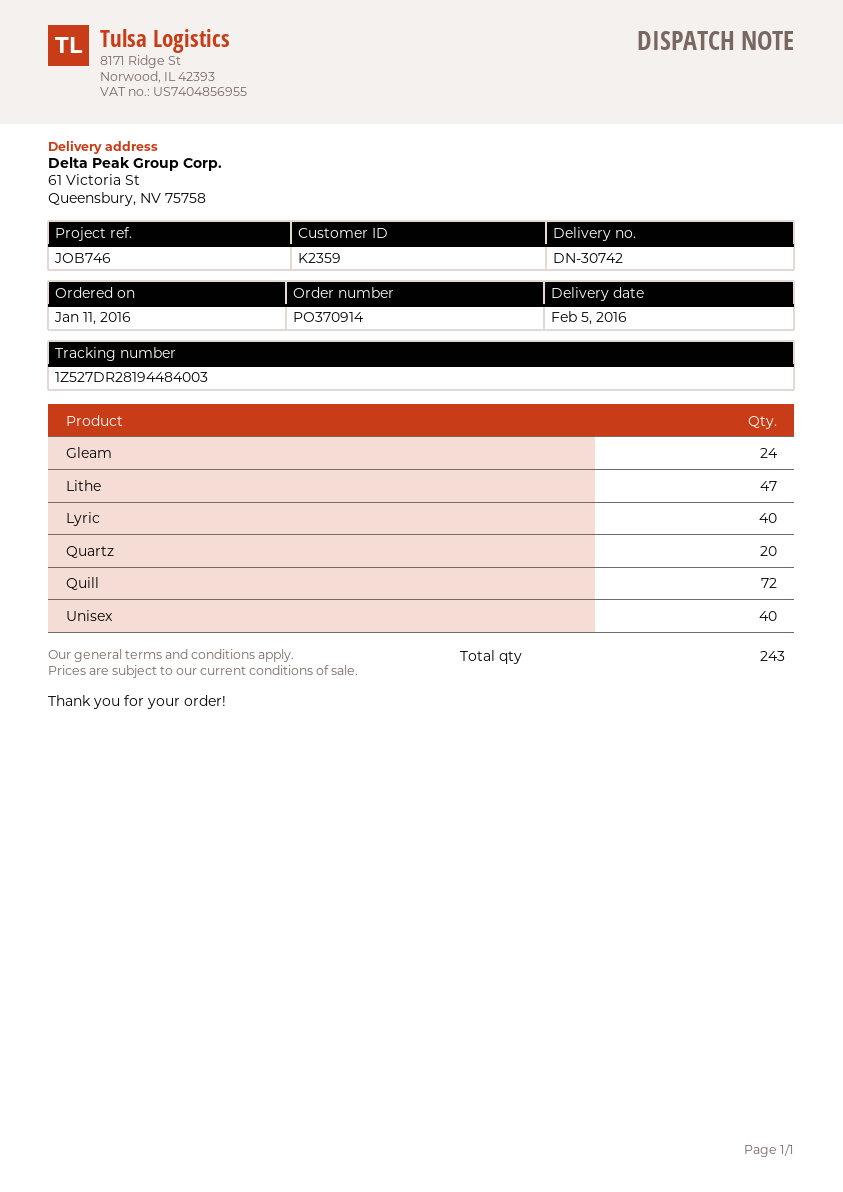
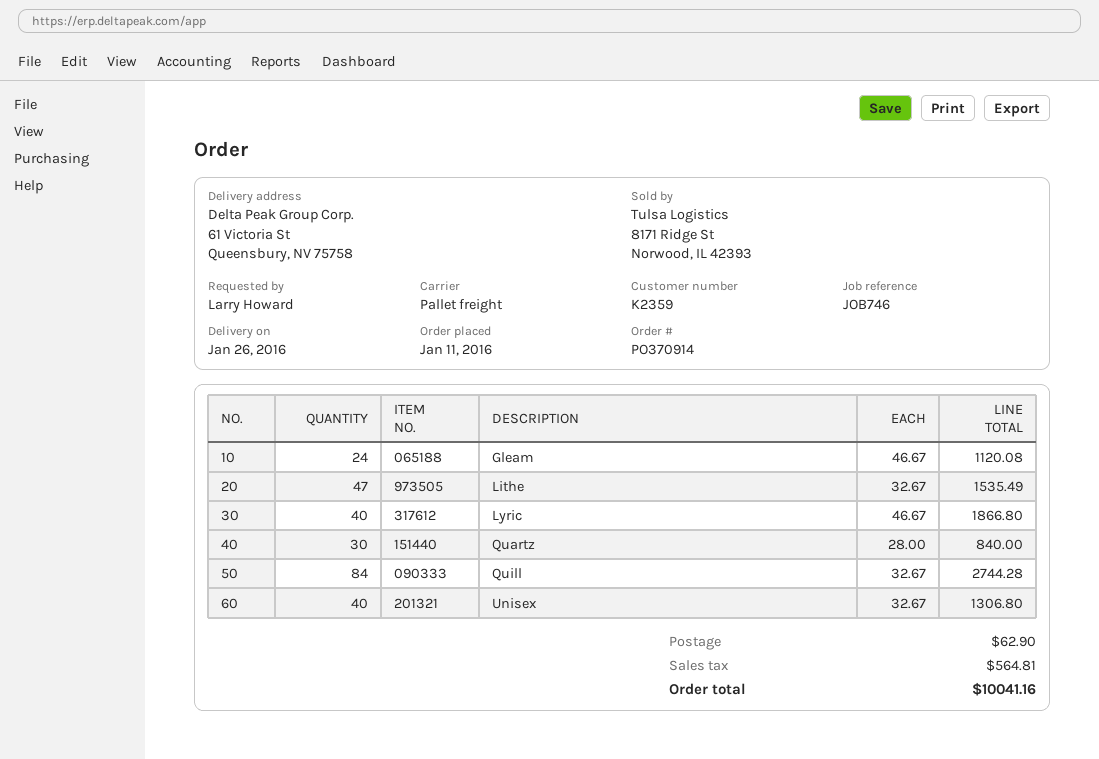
delivery date: 2016-02-05 -> 2016-01-26
Quartz: 20 -> 30
Quill: 72 -> 84

